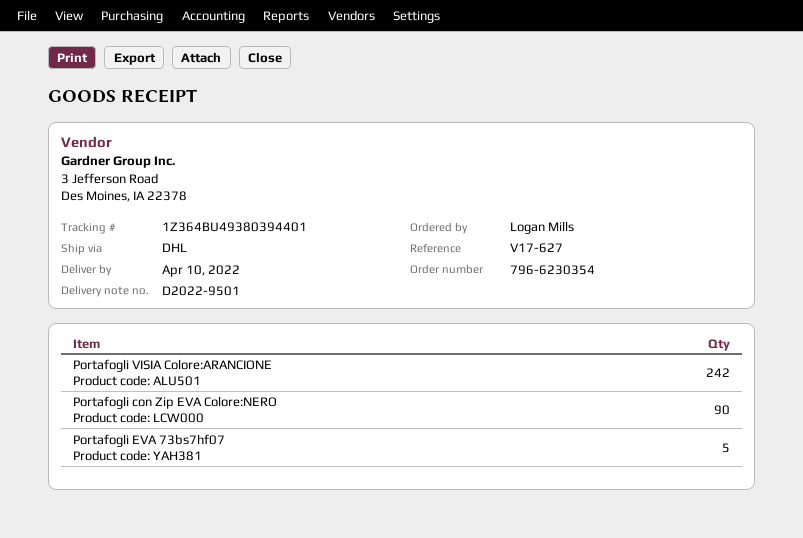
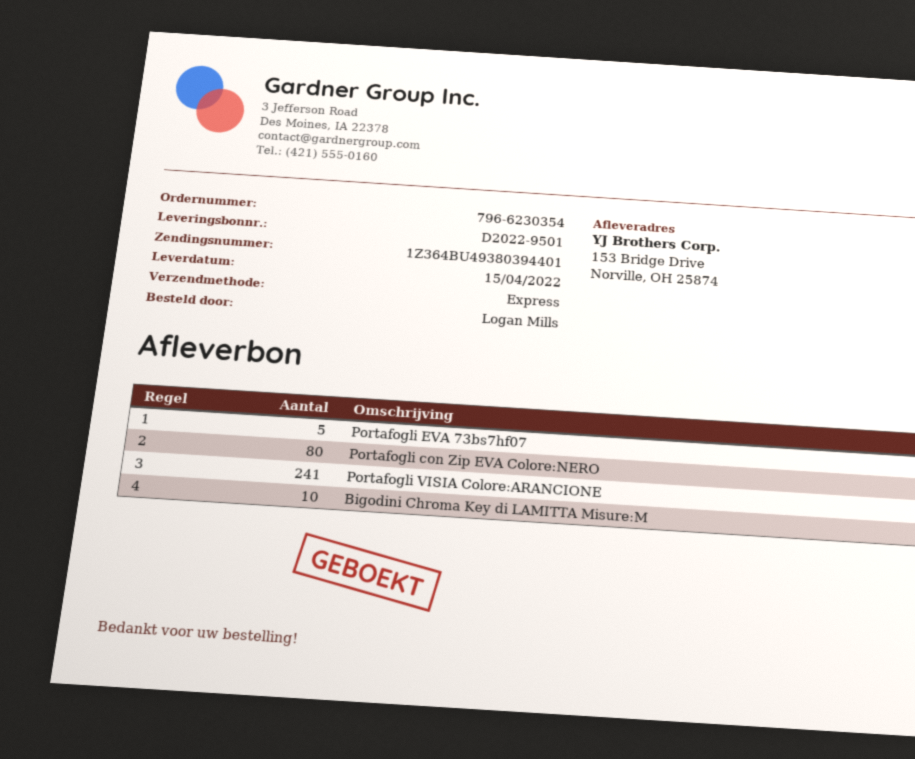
delivery date: 2022-04-10 -> 2022-04-15
shipping method: DHL -> express
Portafogli VISIA Colore:ARANCIONE: 242 -> 241
Portafogli con Zip EVA Colore:NERO: 90 -> 80
Bigodini Chroma Key di LAMITTA Misure:M: none -> 10

